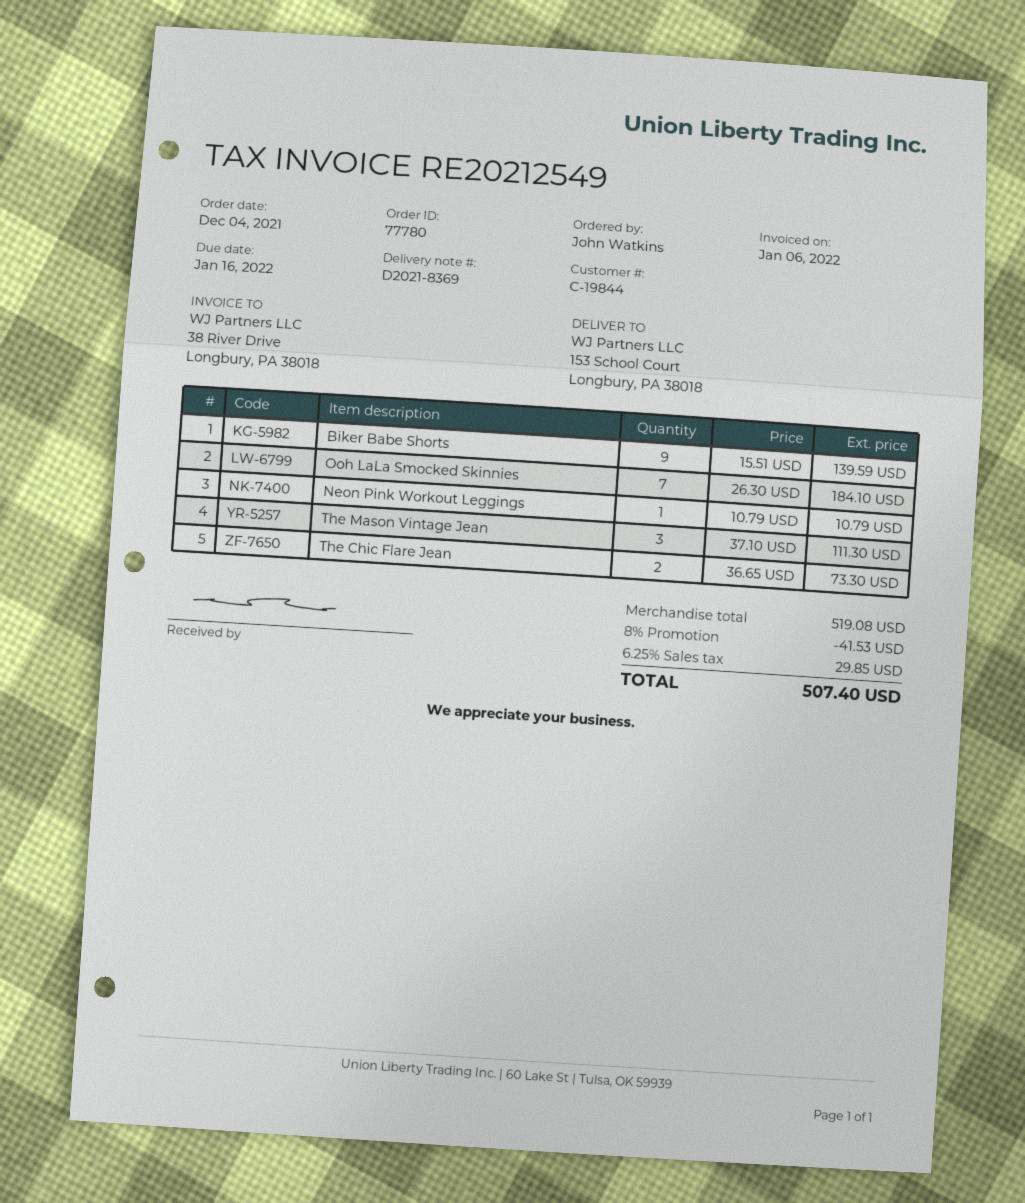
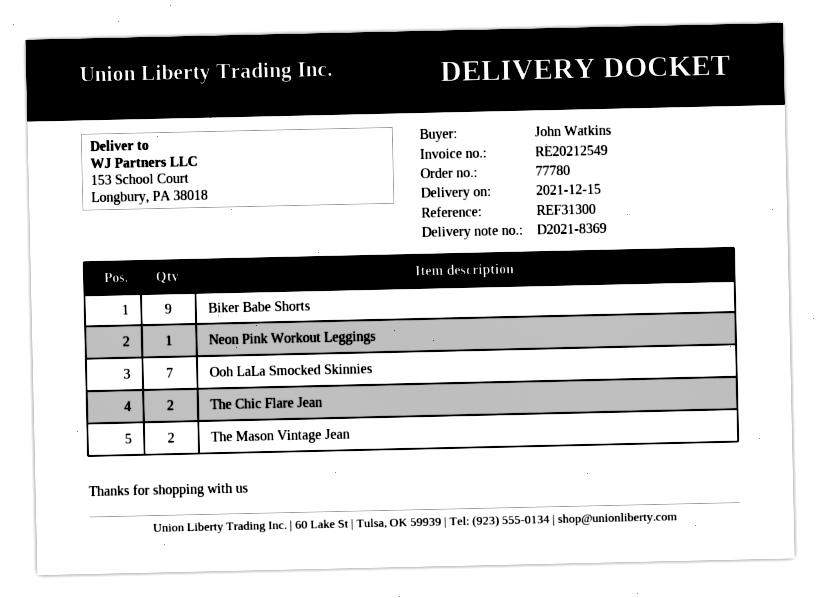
The Mason Vintage Jean: 3 -> 2

